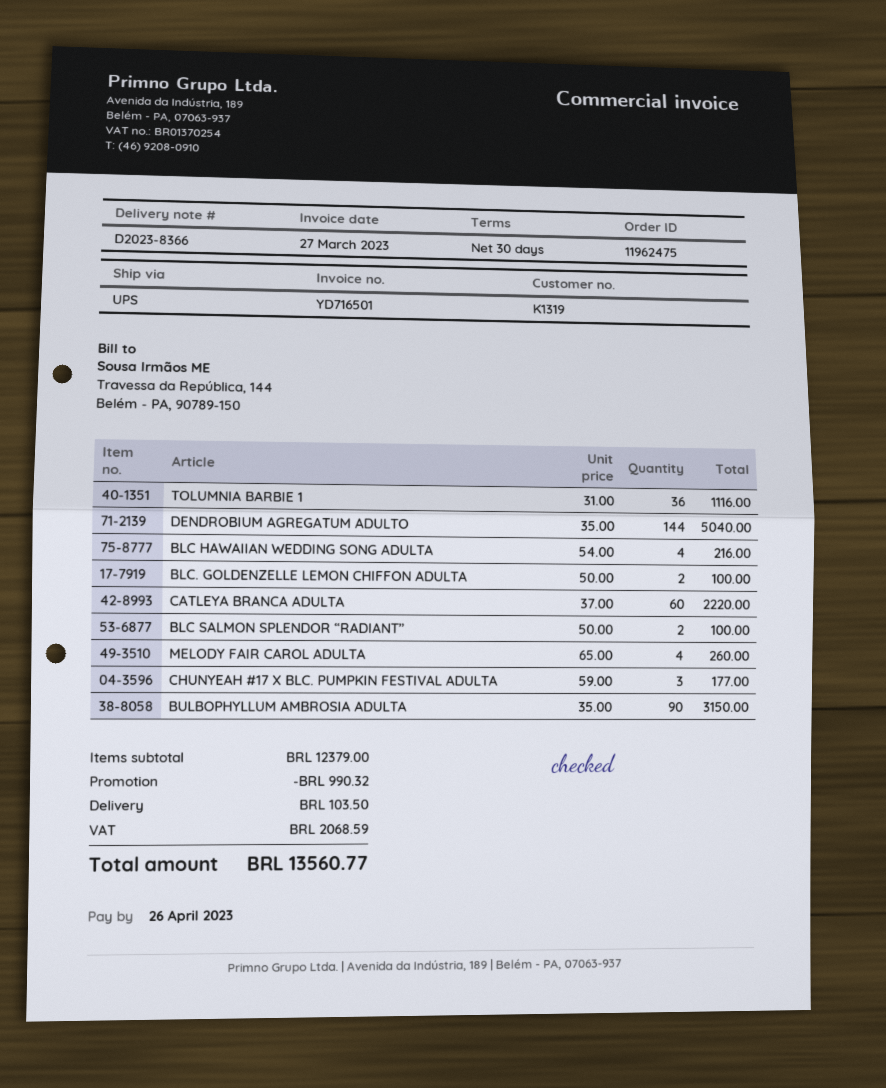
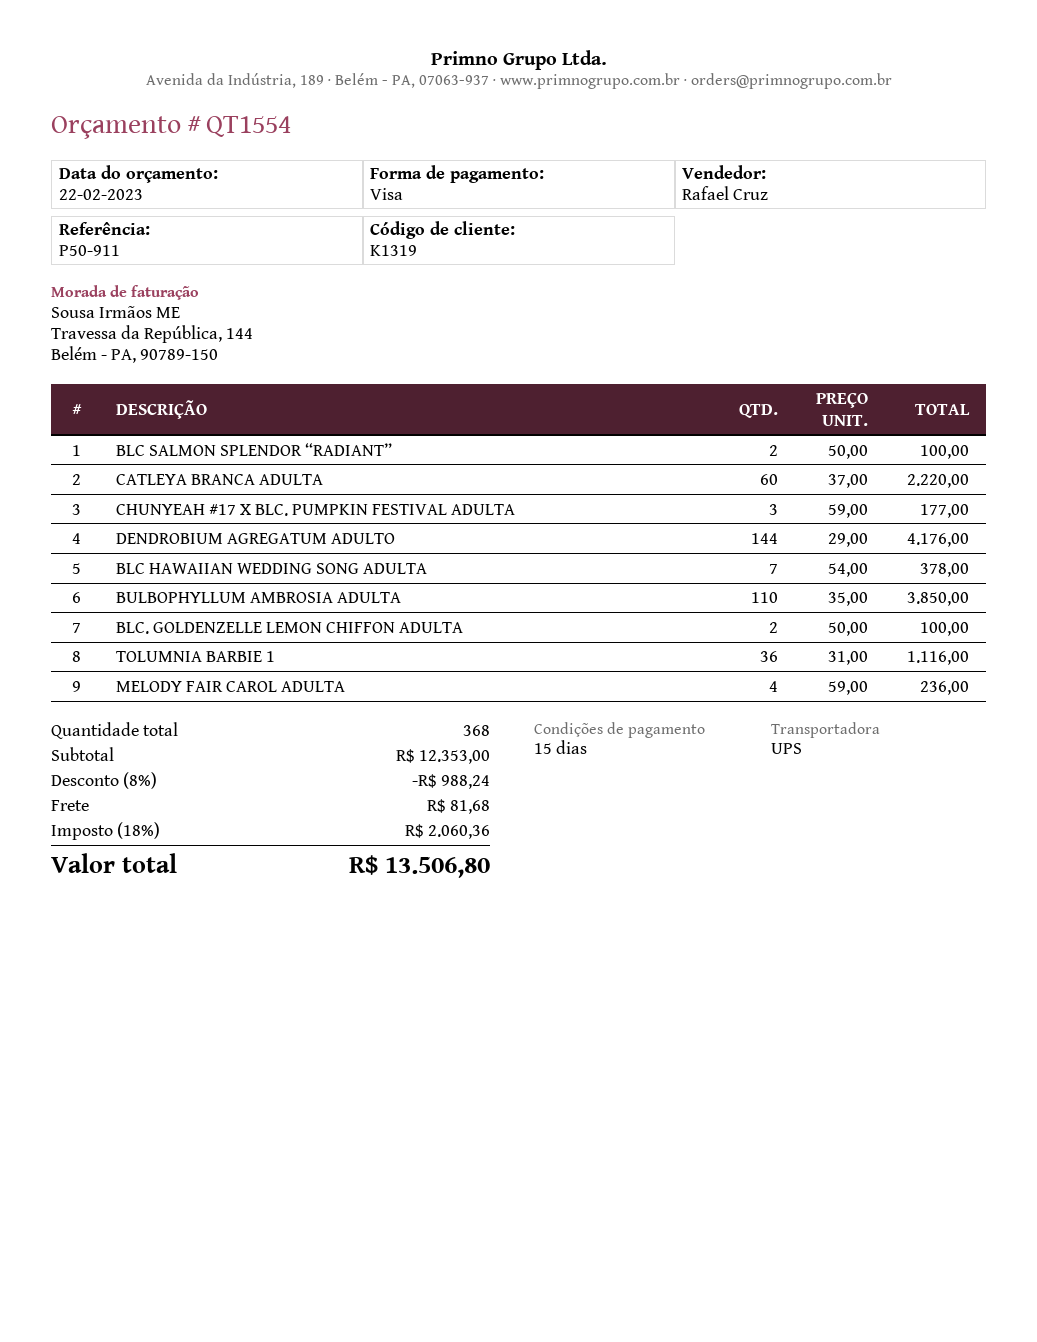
payment terms: 30 days -> 15 days
DENDROBIUM AGREGATUM ADULTO: 144 x 35.00 = 5040.00 -> 144 x 29.00 = 4176.00
BLC HAWAIIAN WEDDING SONG ADULTA: 4 x 54.00 = 216.00 -> 7 x 54.00 = 378.00
MELODY FAIR CAROL ADULTA: 4 x 65.00 = 260.00 -> 4 x 59.00 = 236.00
BULBOPHYLLUM AMBROSIA ADULTA: 90 x 35.00 = 3150.00 -> 110 x 35.00 = 3850.00
subtotal: 12379.00 -> 12353.00
discount: 990.32 -> 988.24
shipping: 103.50 -> 81.68
tax: 2068.59 -> 2060.36
total: 13560.77 -> 13506.80

